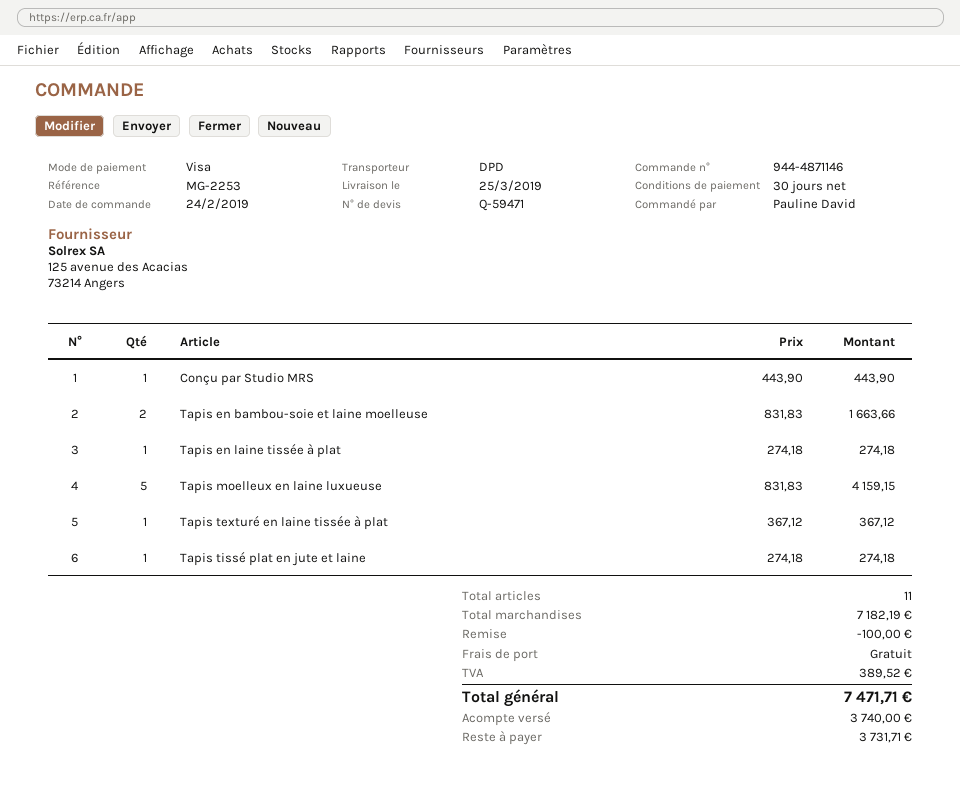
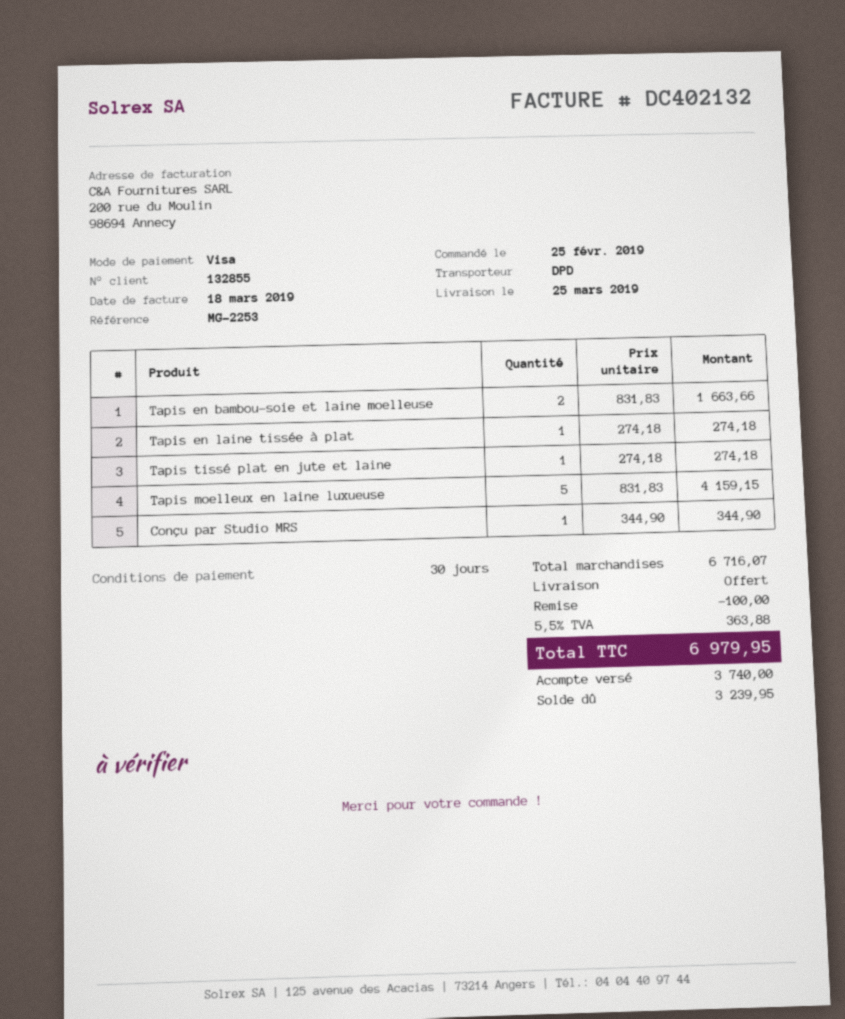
order date: 2019-02-24 -> 2019-02-25
Conçu par Studio MRS: 1 x 443.90 = 443.90 -> 1 x 344.90 = 344.90
Tapis texturé en laine tissée à plat: 1 x 367.12 = 367.12 -> none
subtotal: 7182.19 -> 6716.07
tax: 389.52 -> 363.88
total: 7471.71 -> 6979.95
balance: 3731.71 -> 3239.95

